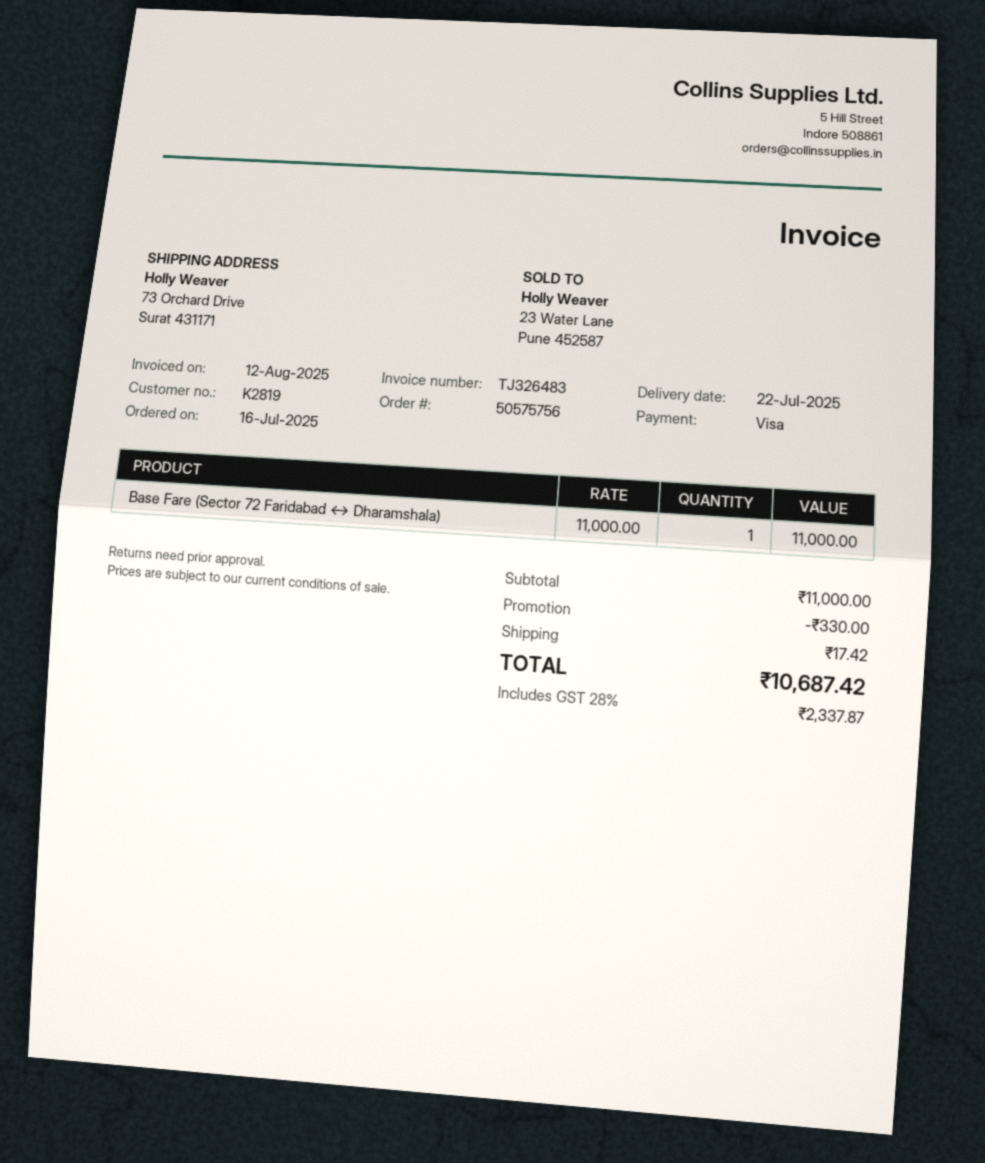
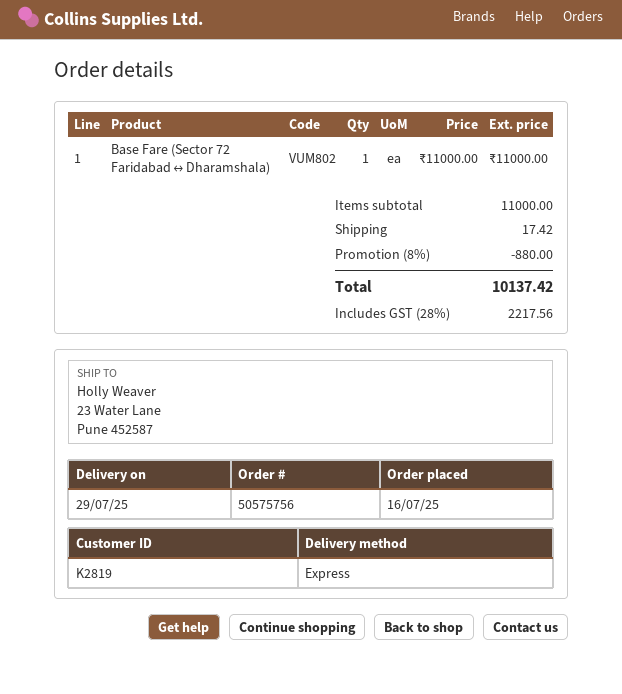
delivery date: 2025-07-22 -> 2025-07-29
ship to: 73 Orchard Drive, Surat 431171 -> 23 Water Lane, Pune 452587
discount: 330.00 -> 880.00
tax: 28% = 2337.87 -> 28% = 2217.56
total: 10687.42 -> 10137.42

